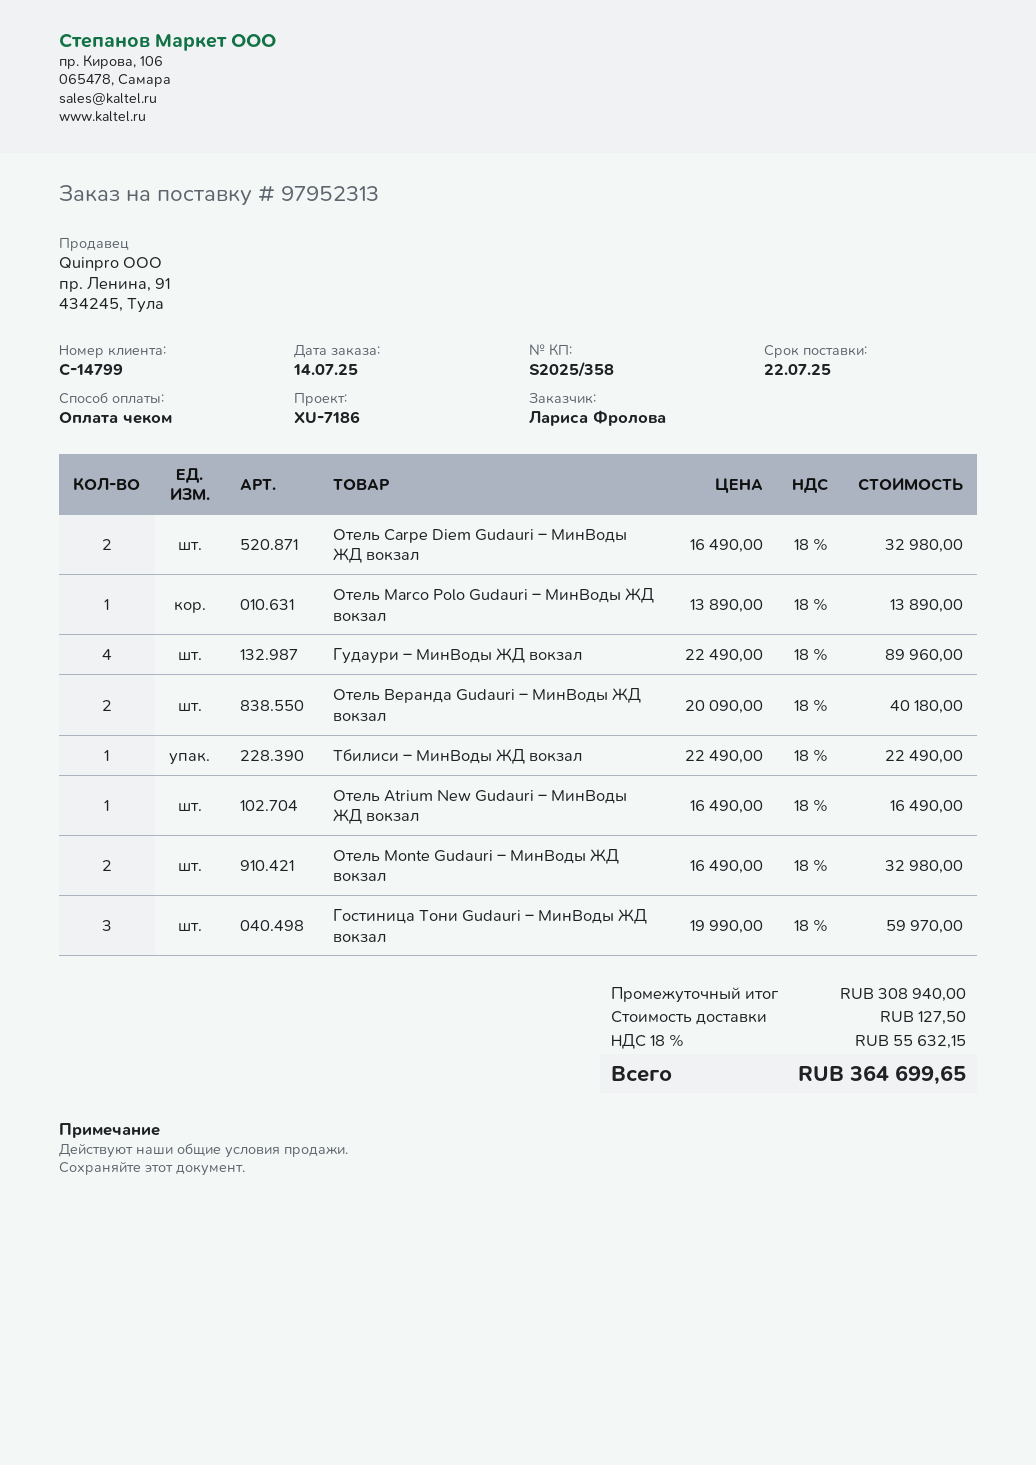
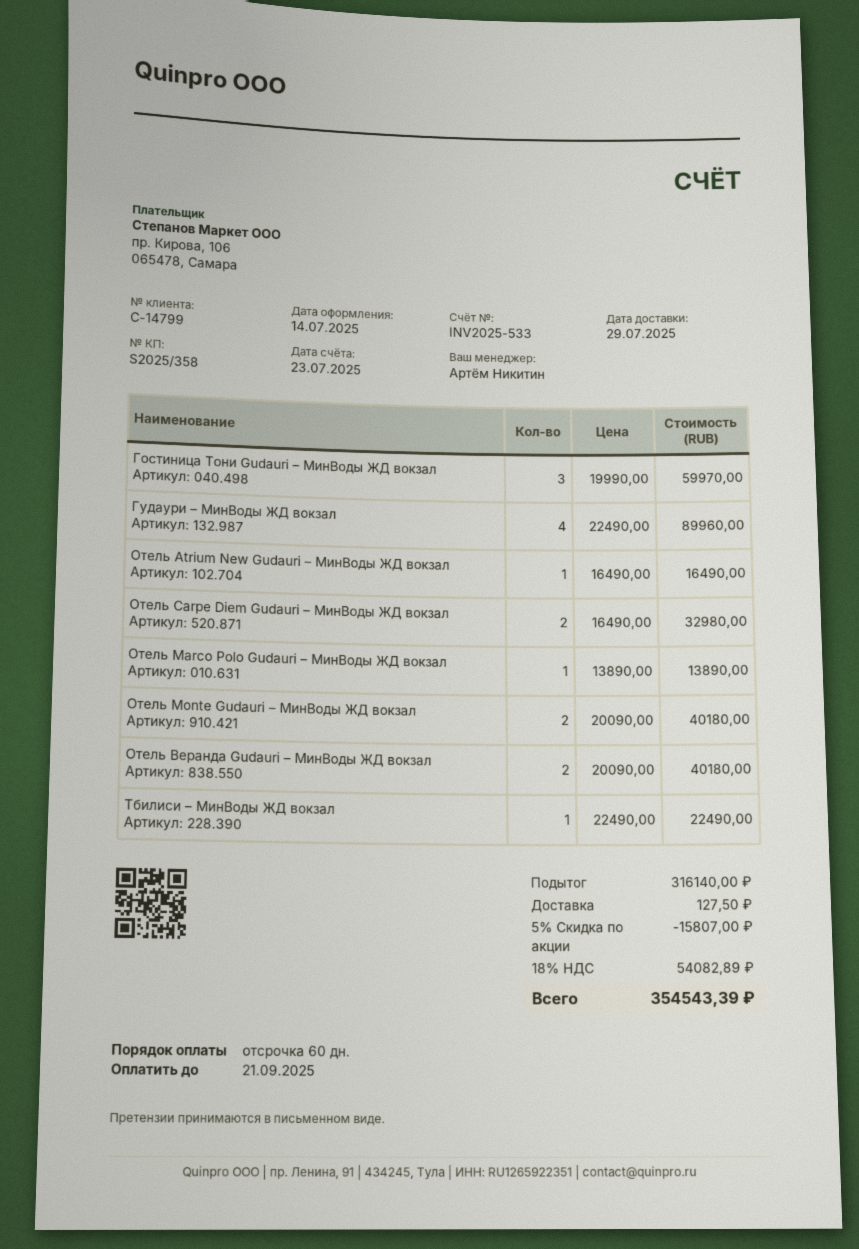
delivery date: 2025-07-22 -> 2025-07-29
Отель Monte Gudаuri – МинВоды ЖД вокзал: 2 x 16490.00 = 32980.00 -> 2 x 20090.00 = 40180.00
subtotal: 308940.00 -> 316140.00
discount: none -> 5% = 15807.00
tax: 18% = 55632.15 -> 18% = 54082.89
total: 364699.65 -> 354543.39

